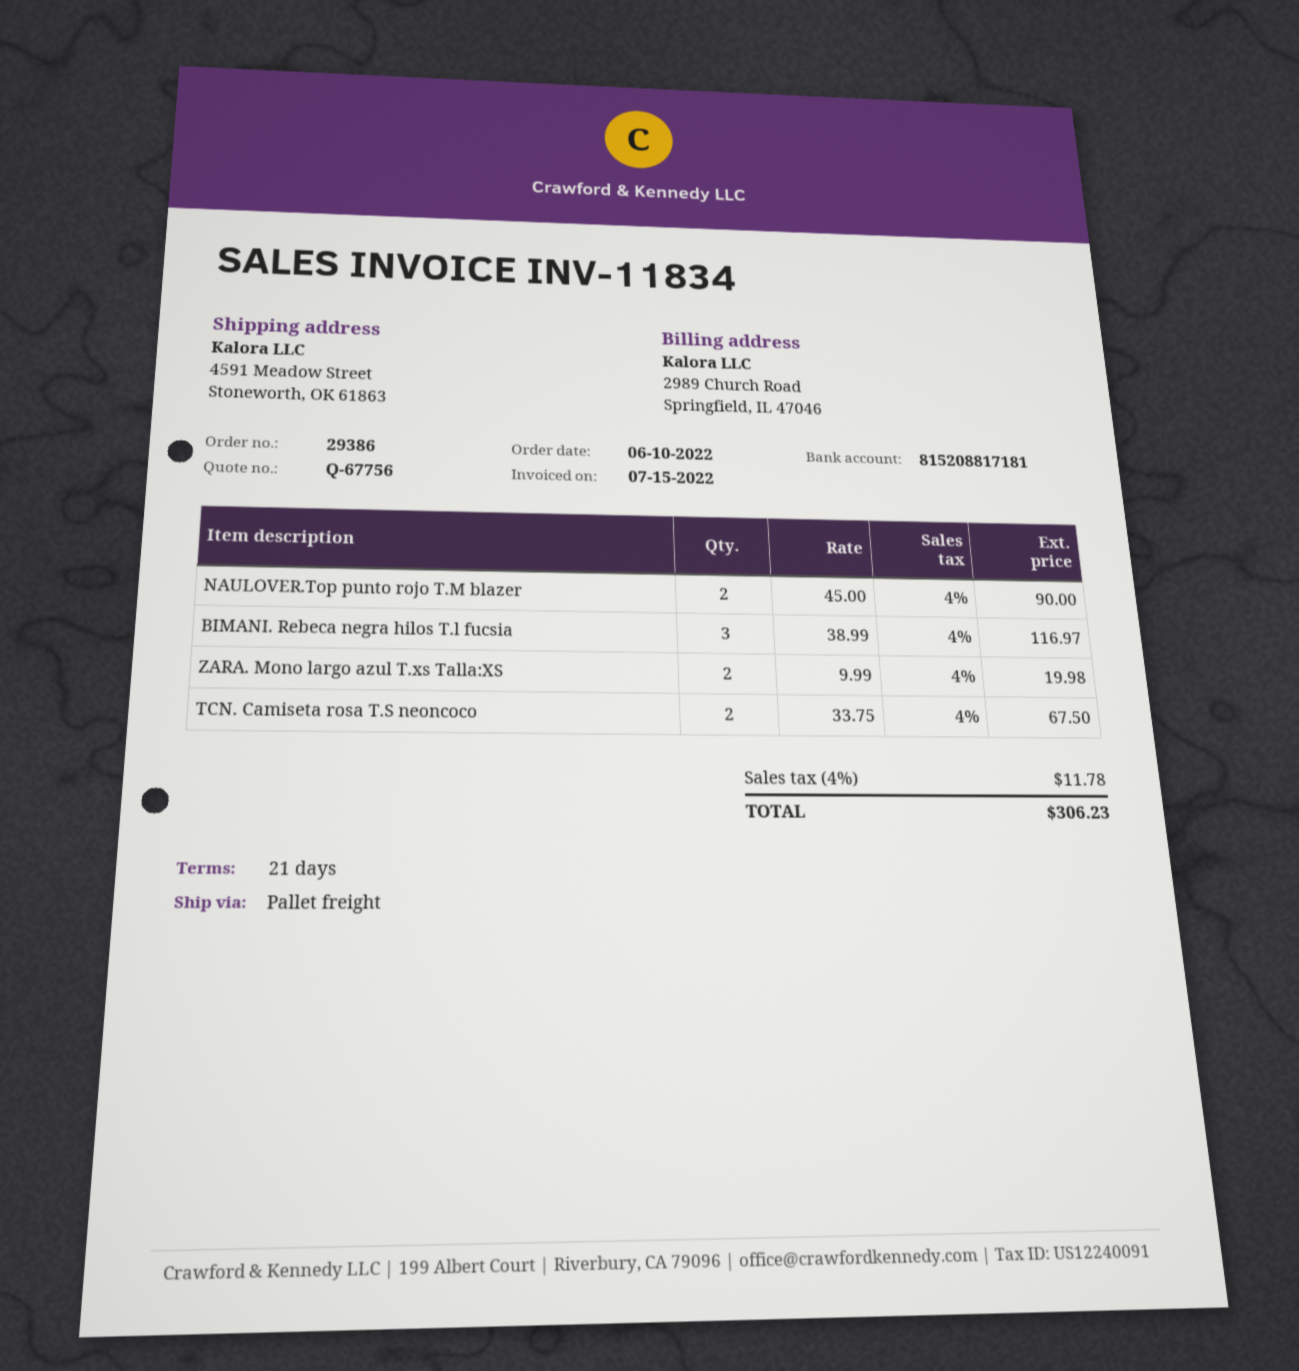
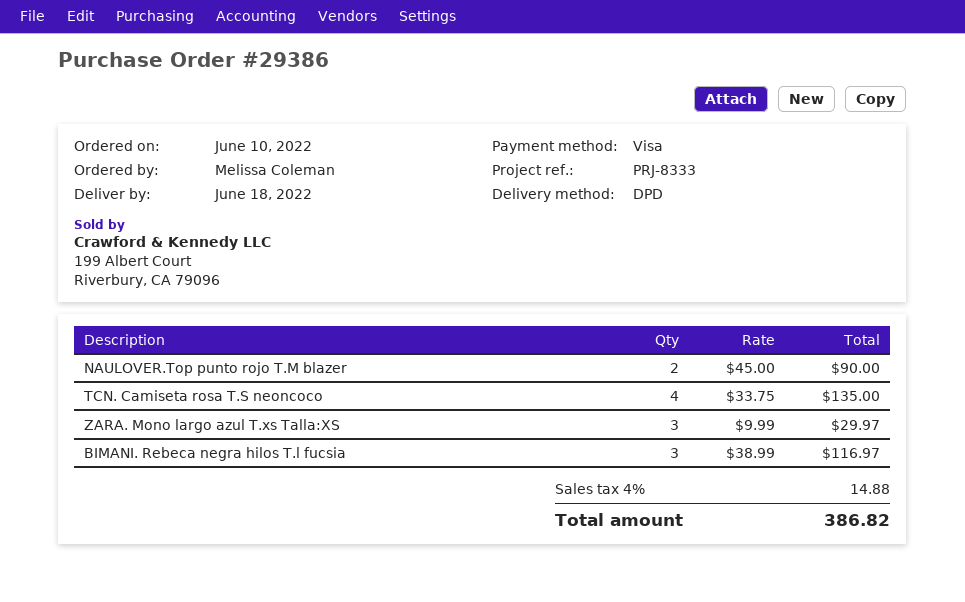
shipping method: pallet freight -> DPD
ZARA. Mono largo azul T.xs Talla:XS: 2 x 9.99 = 19.98 -> 3 x 9.99 = 29.97
TCN. Camiseta rosa T.S neoncoco: 2 x 33.75 = 67.50 -> 4 x 33.75 = 135.00
tax: 4% = 11.78 -> 4% = 14.88
total: 306.23 -> 386.82

